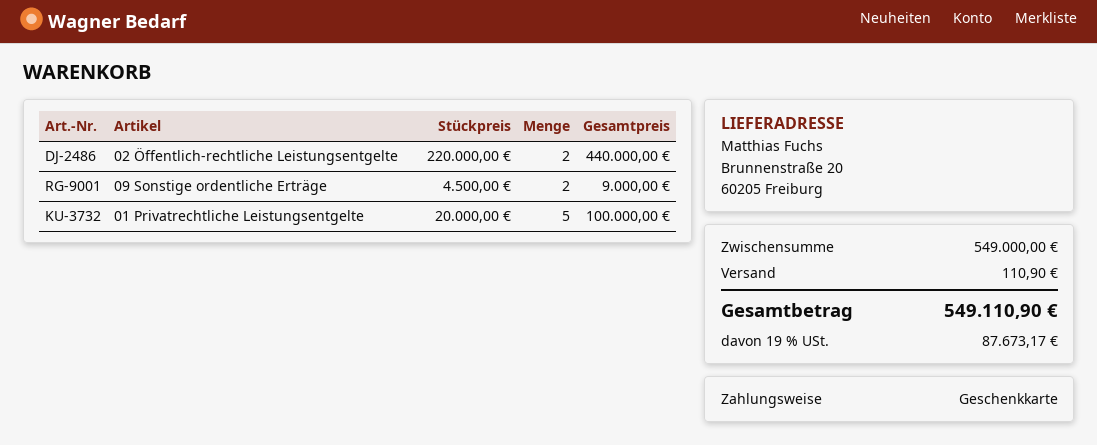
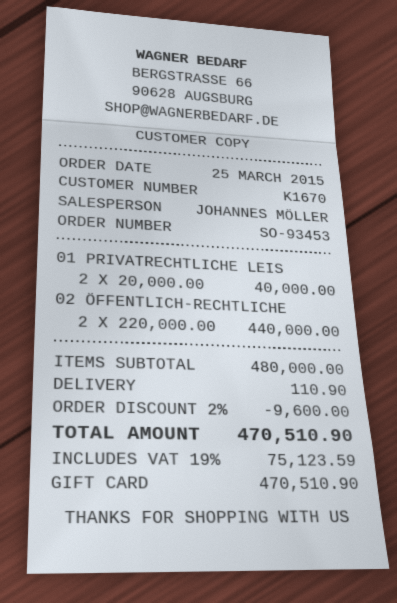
09 Sonstige ordentliche Erträge: 2 x 4500.00 = 9000.00 -> none
01 Privatrechtliche Leistungsentgelte: 5 x 20000.00 = 100000.00 -> 2 x 20000.00 = 40000.00
subtotal: 549000.00 -> 480000.00
discount: none -> 2% = 9600.00
tax: 19% = 87673.17 -> 19% = 75123.59
total: 549110.90 -> 470510.90

